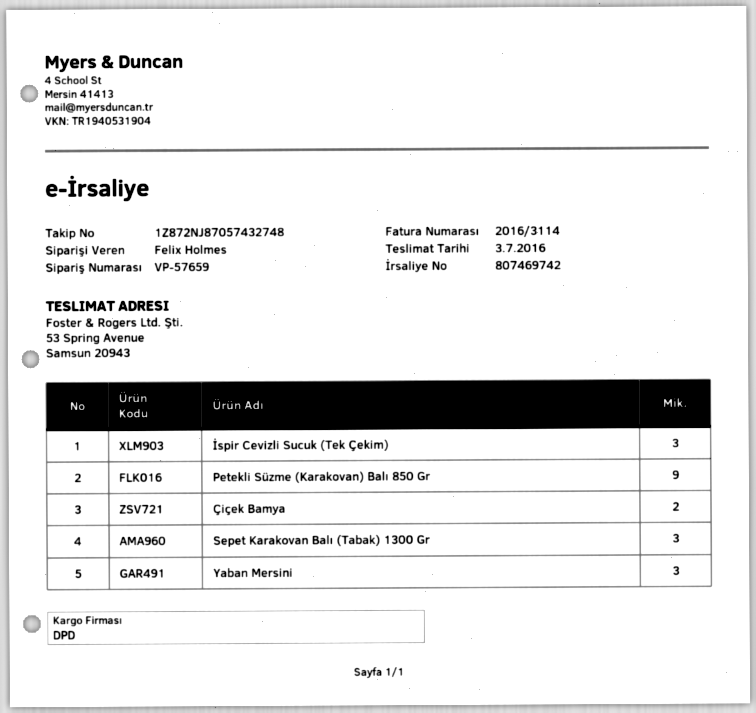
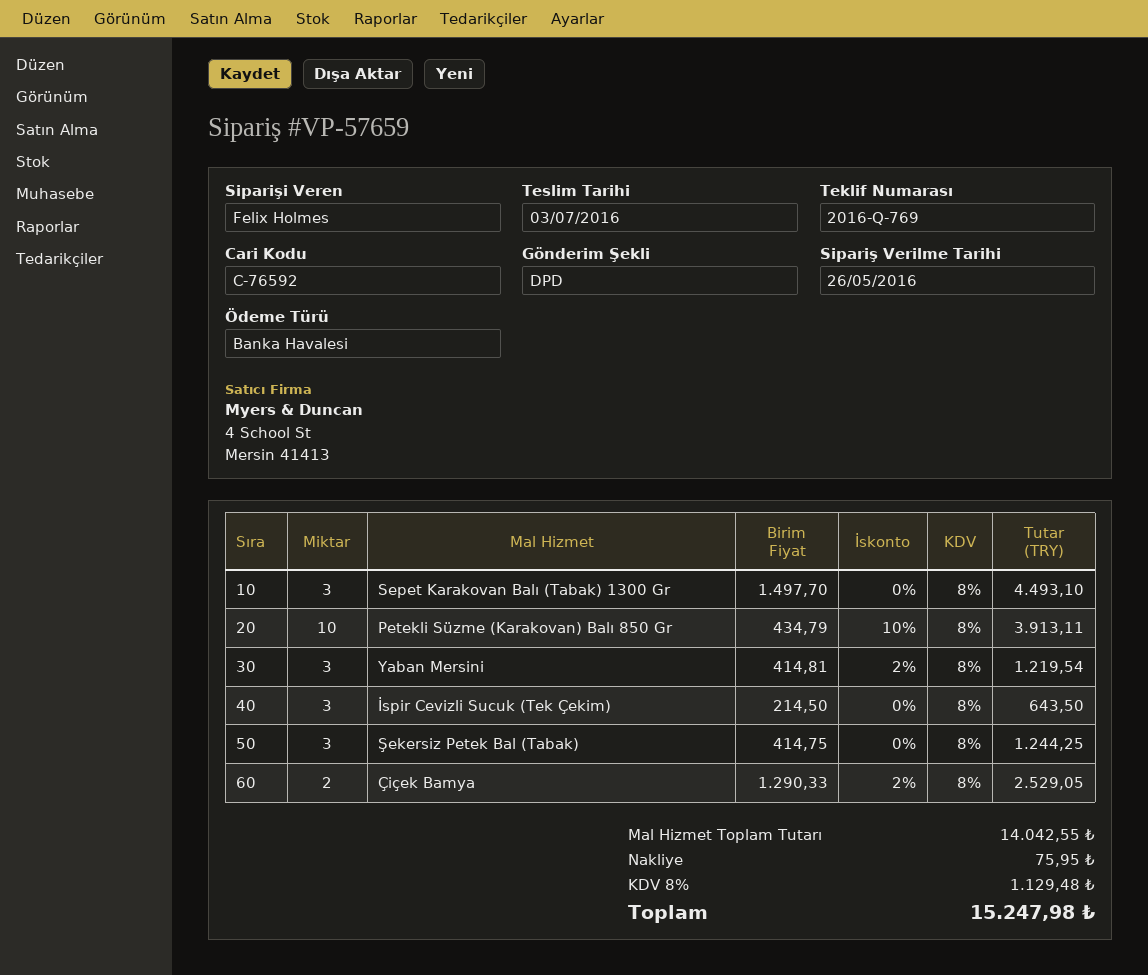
Petekli Süzme (Karakovan) Balı 850 Gr: 9 -> 10
Şekersiz Petek Bal (Tabak): none -> 3

